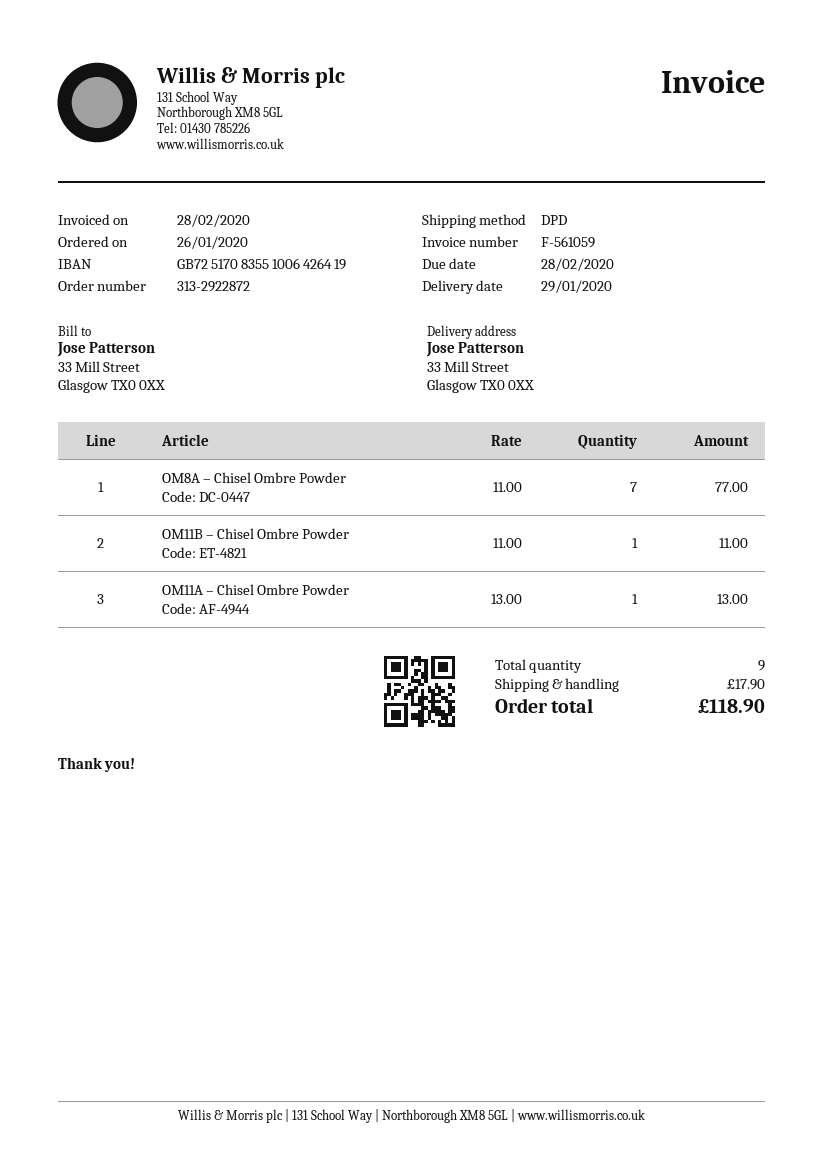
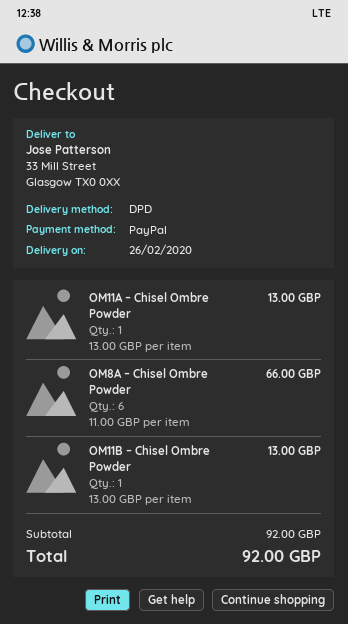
delivery date: 2020-01-29 -> 2020-02-26
OM8A – Chisel Ombre Powder: 7 x 11.00 = 77.00 -> 6 x 11.00 = 66.00
OM11B – Chisel Ombre Powder: 1 x 11.00 = 11.00 -> 1 x 13.00 = 13.00
shipping: 17.90 -> none
total: 118.90 -> 92.00

